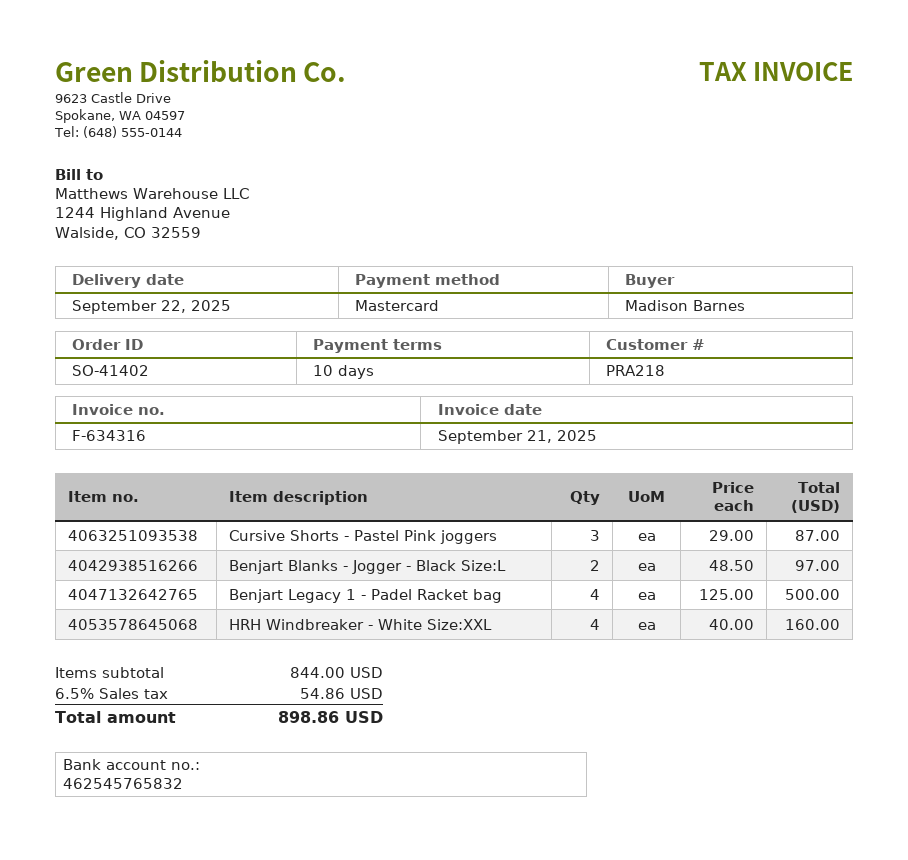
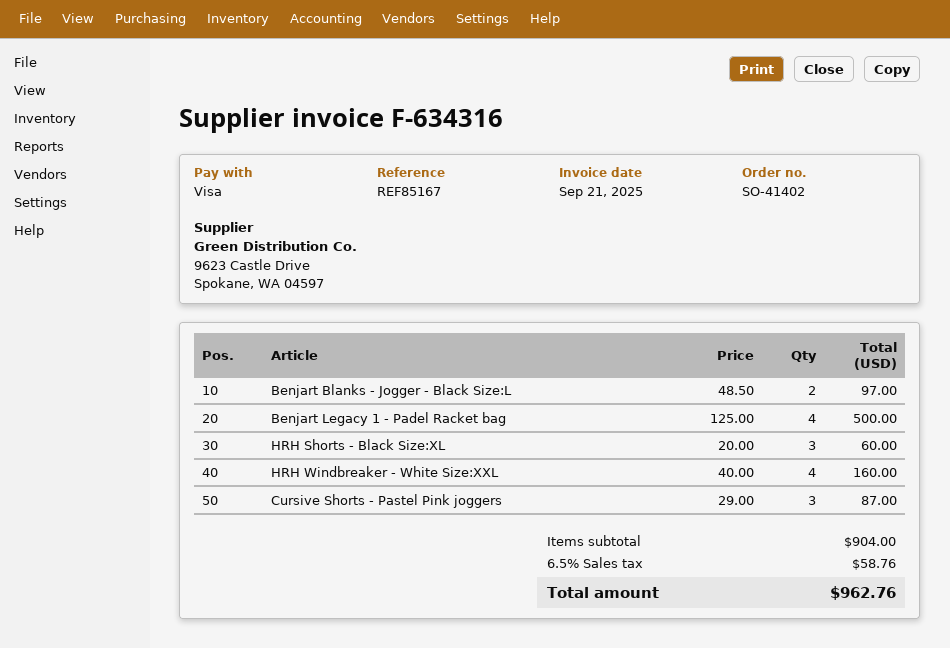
payment method: Mastercard -> Visa
HRH Shorts - Black Size:XL: none -> 3 x 20.00 = 60.00
subtotal: 844.00 -> 904.00
tax: 6.5% = 54.86 -> 6.5% = 58.76
total: 898.86 -> 962.76

